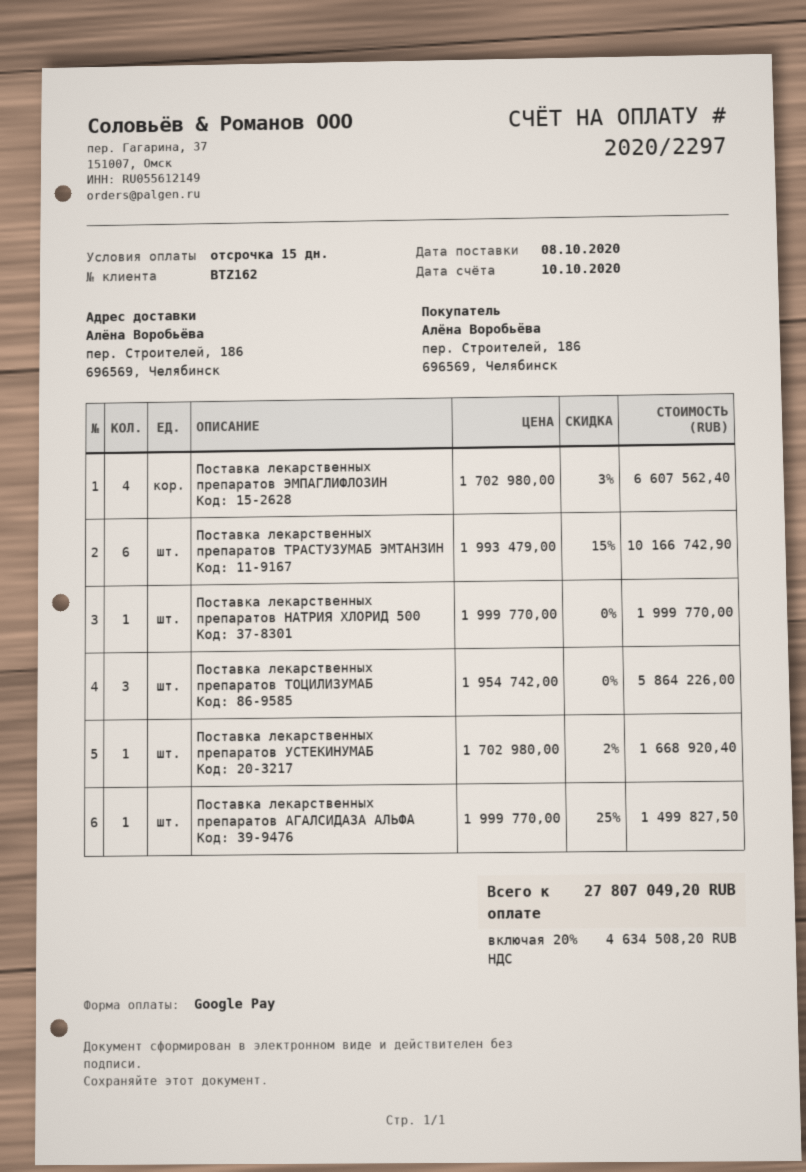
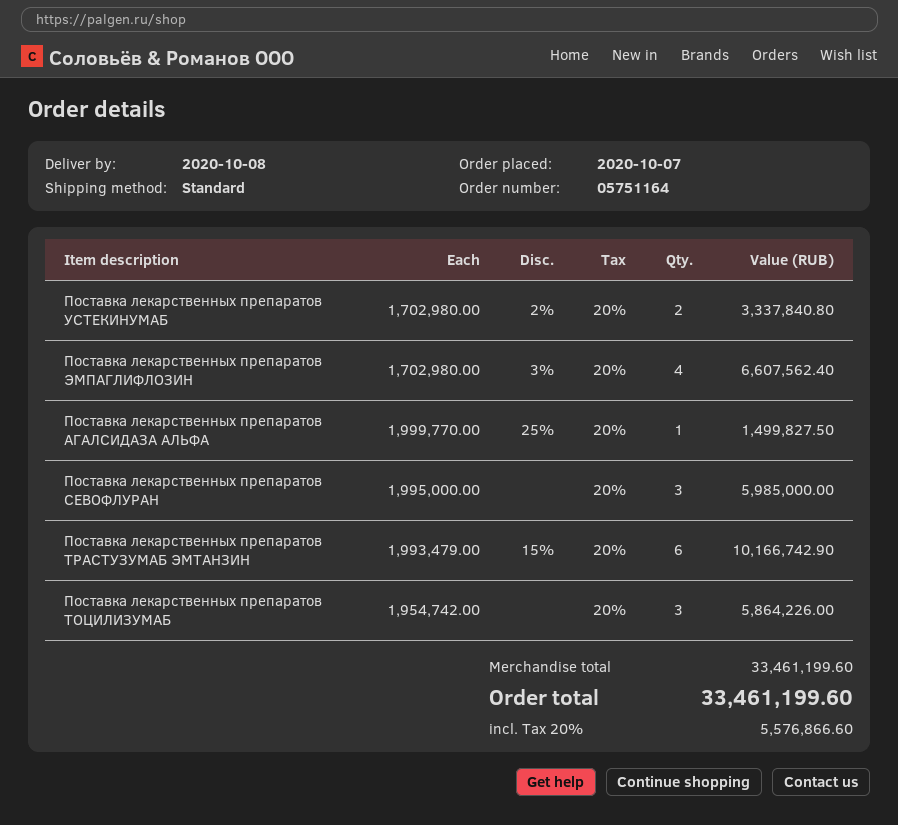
Поставка лекарственных препаратов НАТРИЯ ХЛОРИД 500: 1 x 1999770.00 = 1999770.00 -> none
Поставка лекарственных препаратов УСТЕКИНУМАБ: 1 x 1702980.00 - 2% = 1668920.40 -> 2 x 1702980.00 - 2% = 3337840.80
Поставка лекарственных препаратов СЕВОФЛУРАН: none -> 3 x 1995000.00 = 5985000.00
tax: 20% = 4634508.20 -> 20% = 5576866.60
total: 27807049.20 -> 33461199.60

